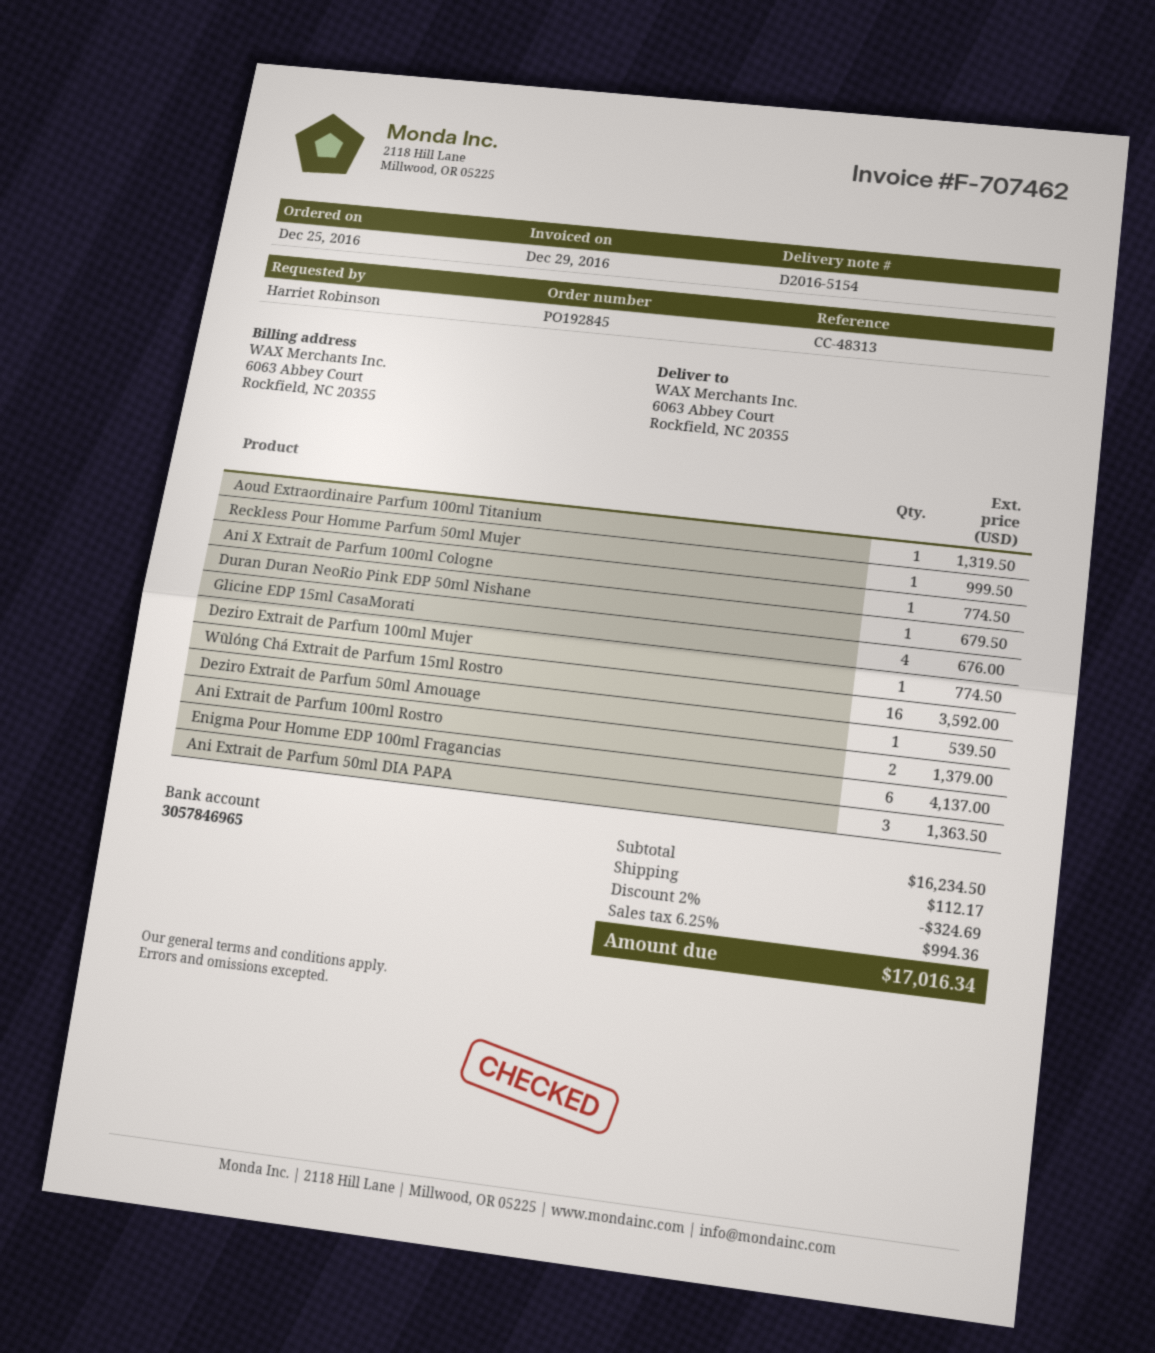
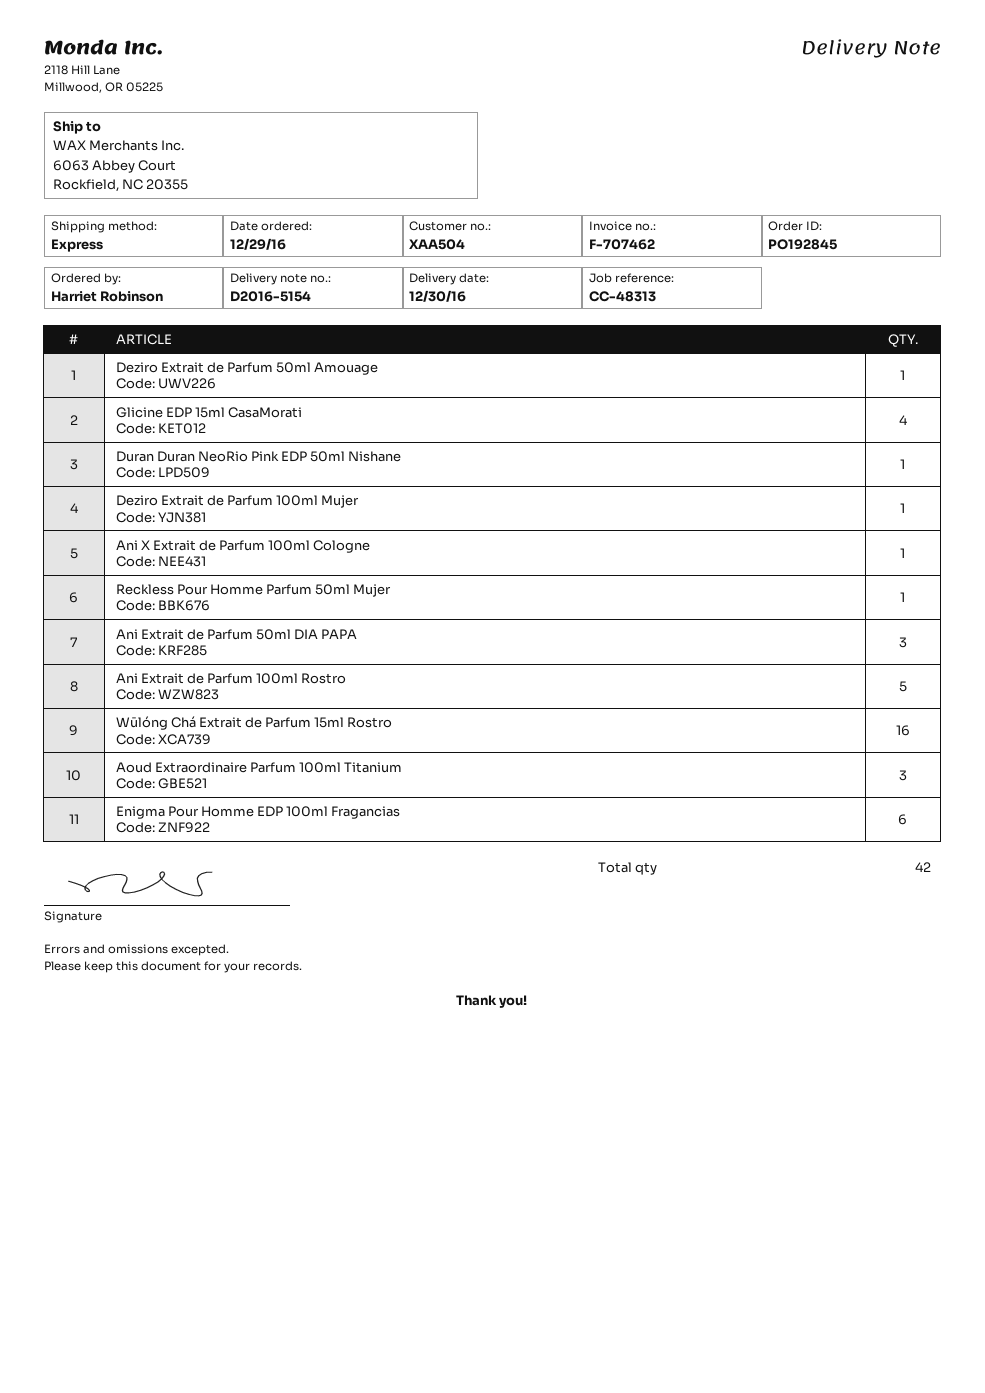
order date: 2016-12-25 -> 2016-12-29
Aoud Extraordinaire Parfum 100ml Titanium: 1 -> 3
Ani Extrait de Parfum 100ml Rostro: 2 -> 5

